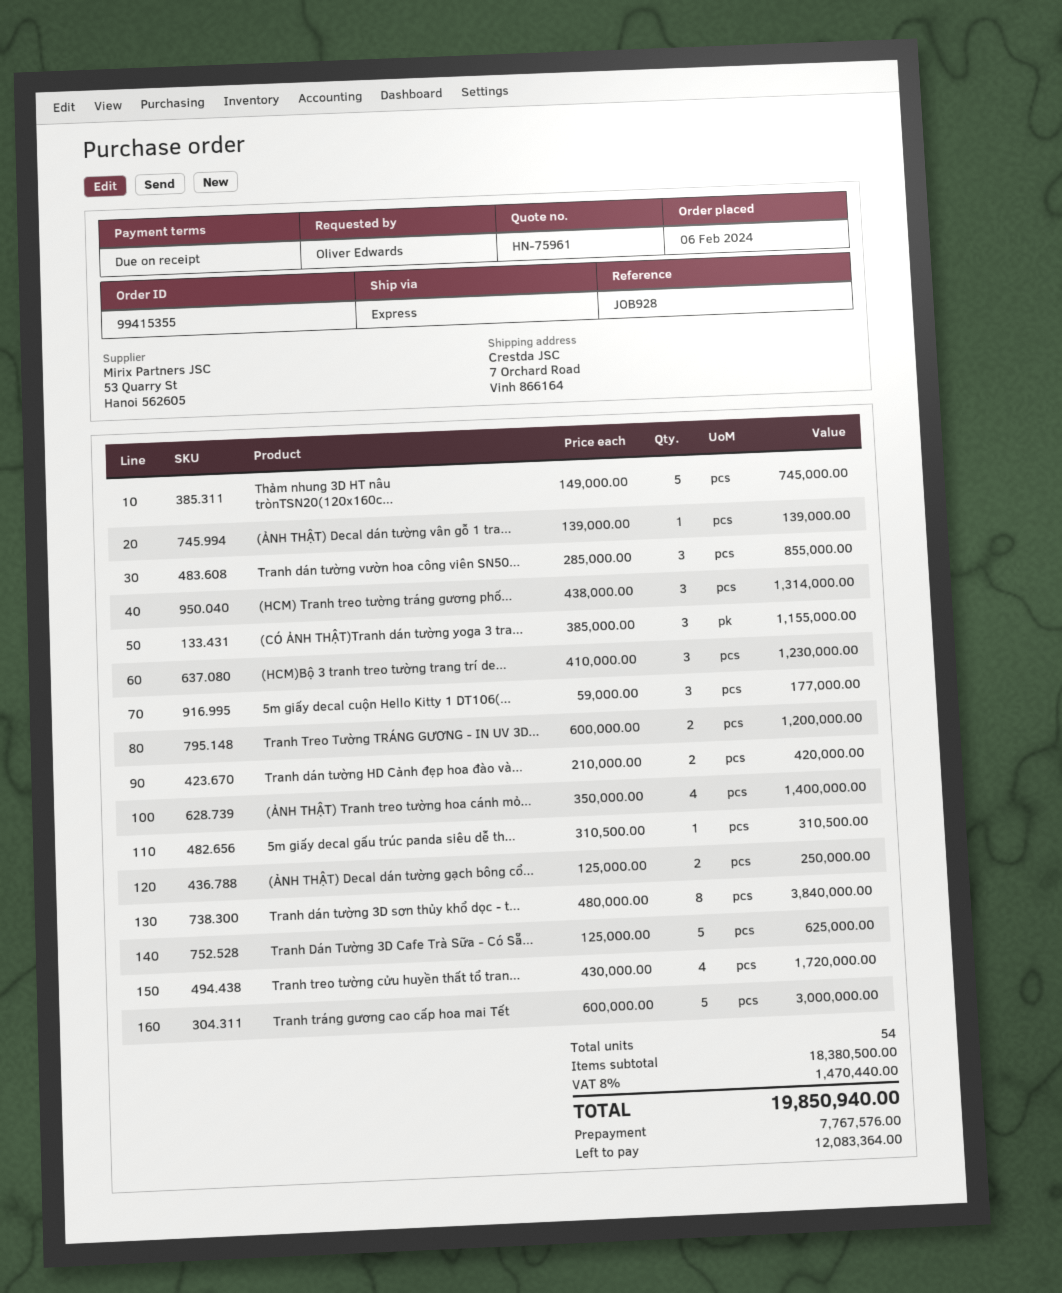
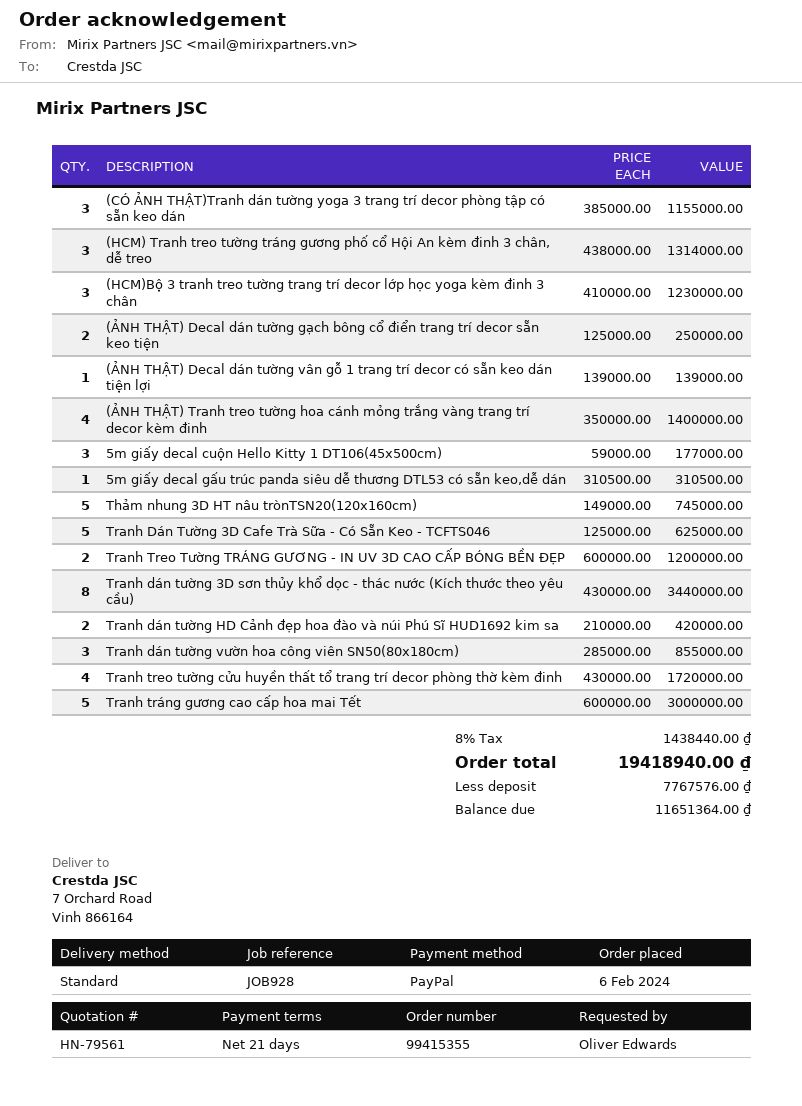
quote number: HN-75961 -> HN-79561
payment terms: on receipt -> 21 days
shipping method: express -> standard
Tranh dán tường 3D sơn thủy khổ dọc - t...: 8 x 480000.00 = 3840000.00 -> 8 x 430000.00 = 3440000.00
tax: 8% = 1470440.00 -> 8% = 1438440.00
total: 19850940.00 -> 19418940.00
balance: 12083364.00 -> 11651364.00

